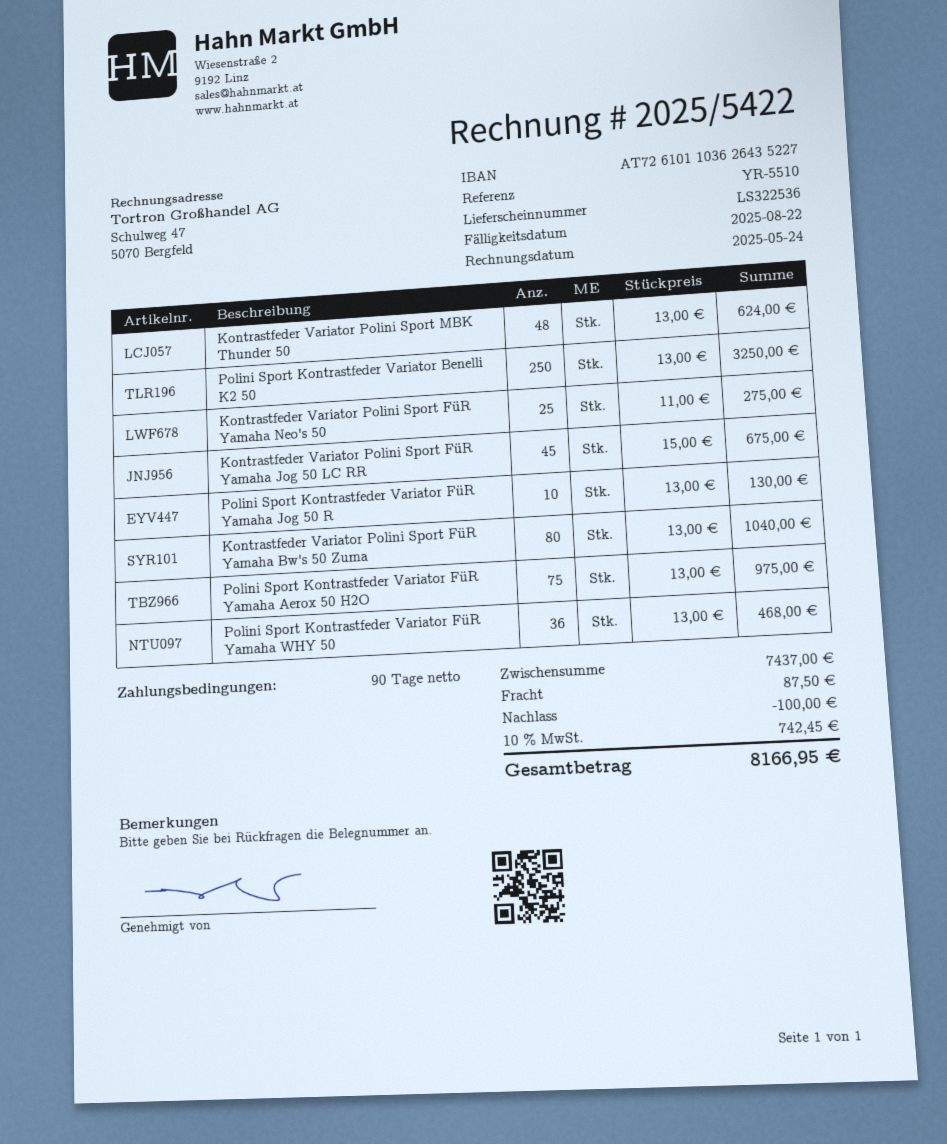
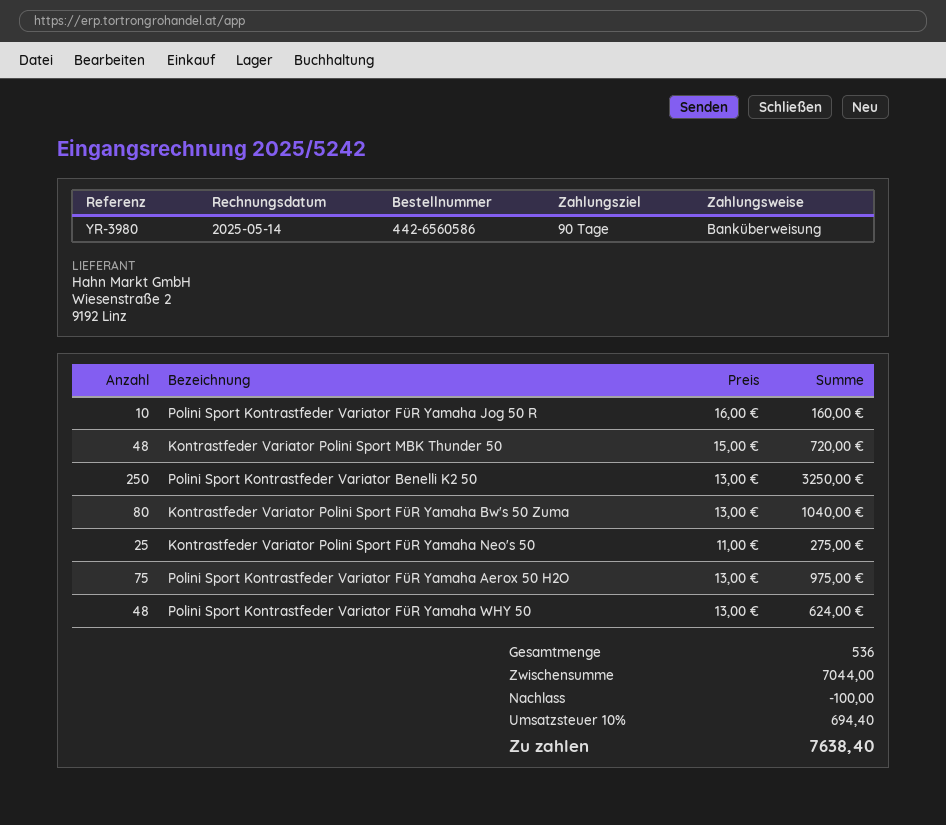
invoice number: 2025/5422 -> 2025/5242
invoice date: 2025-05-24 -> 2025-05-14
reference: YR-5510 -> YR-3980
Kontrastfeder Variator Polini Sport MBK Thunder 50: 48 x 13.00 = 624.00 -> 48 x 15.00 = 720.00
Kontrastfeder Variator Polini Sport FüR Yamaha Jog 50 LC RR: 45 x 15.00 = 675.00 -> none
Polini Sport Kontrastfeder Variator FüR Yamaha Jog 50 R: 10 x 13.00 = 130.00 -> 10 x 16.00 = 160.00
Polini Sport Kontrastfeder Variator FüR Yamaha WHY 50: 36 x 13.00 = 468.00 -> 48 x 13.00 = 624.00
subtotal: 7437.00 -> 7044.00
shipping: 87.50 -> none
tax: 10% = 742.45 -> 10% = 694.40
total: 8166.95 -> 7638.40

